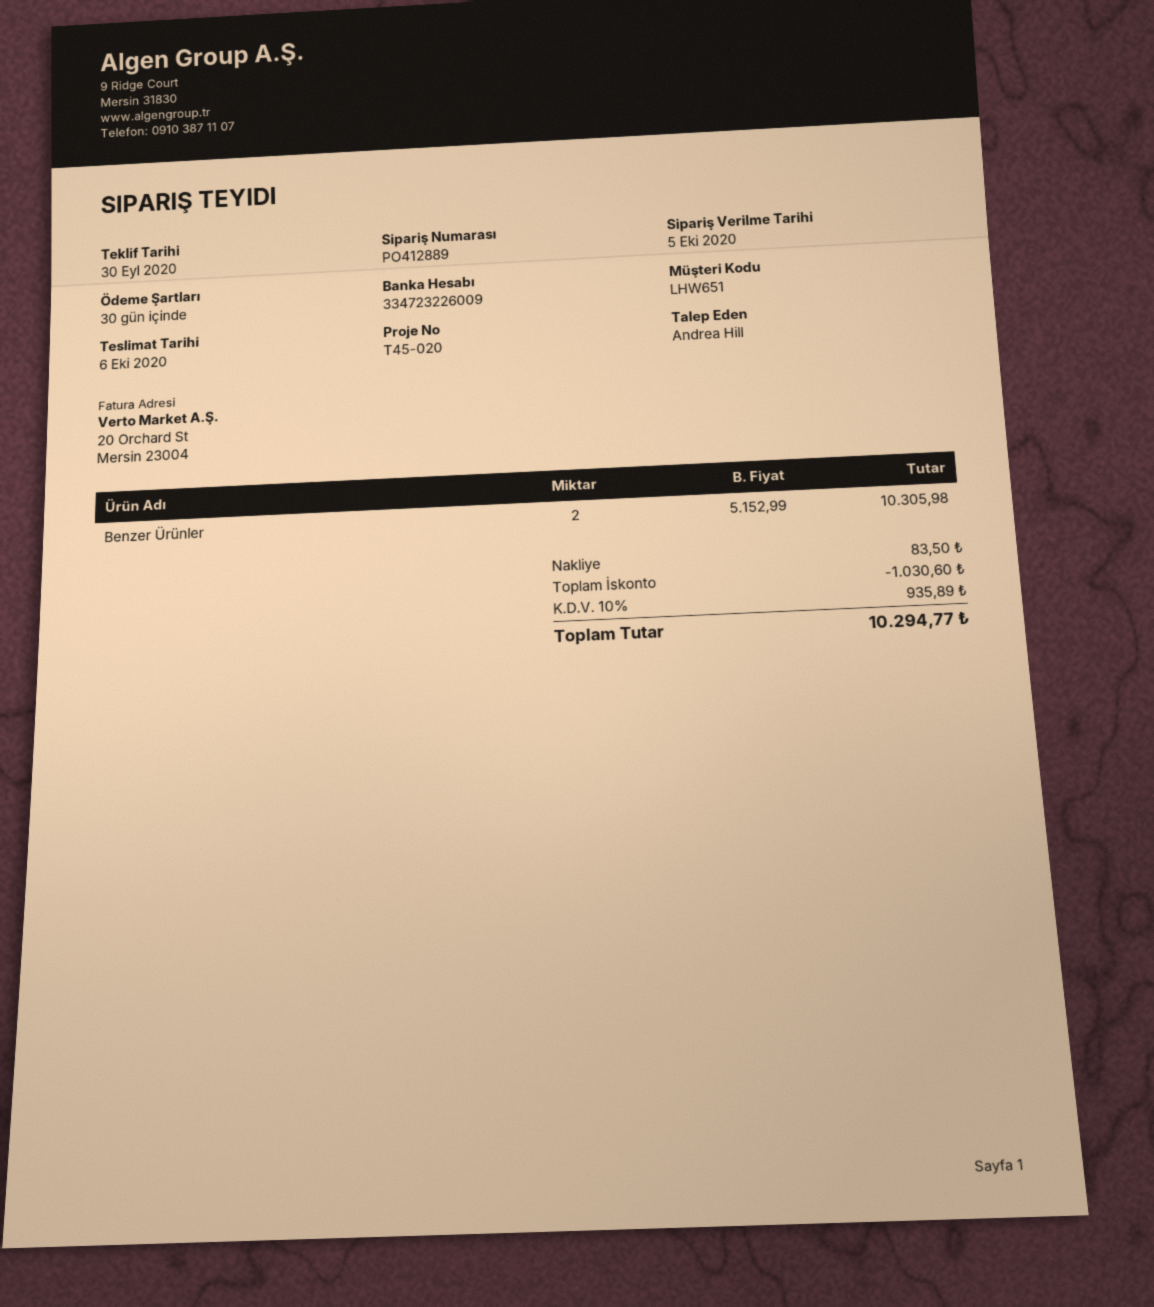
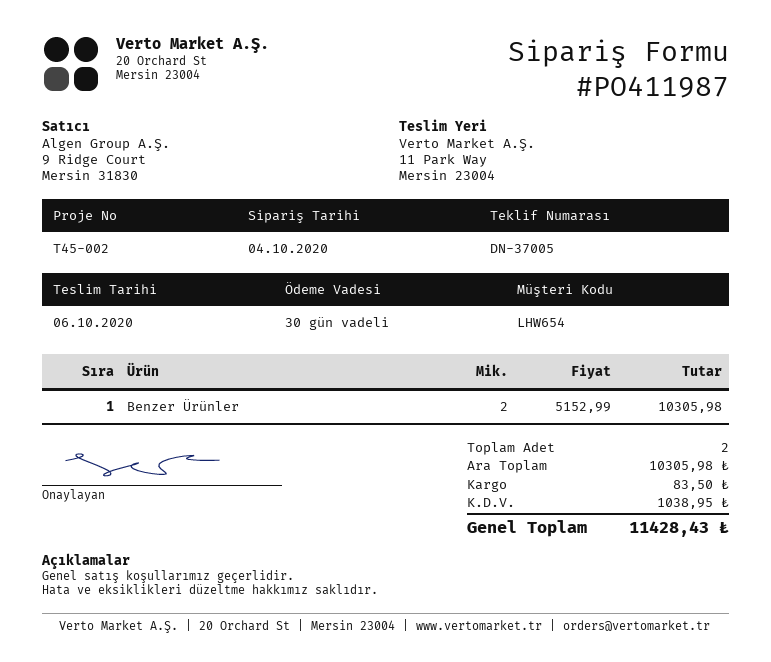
order number: PO412889 -> PO411987
order date: 2020-10-05 -> 2020-10-04
customer number: LHW651 -> LHW654
reference: T45-020 -> T45-002
discount: 1030.60 -> none
tax: 935.89 -> 1038.95
total: 10294.77 -> 11428.43

